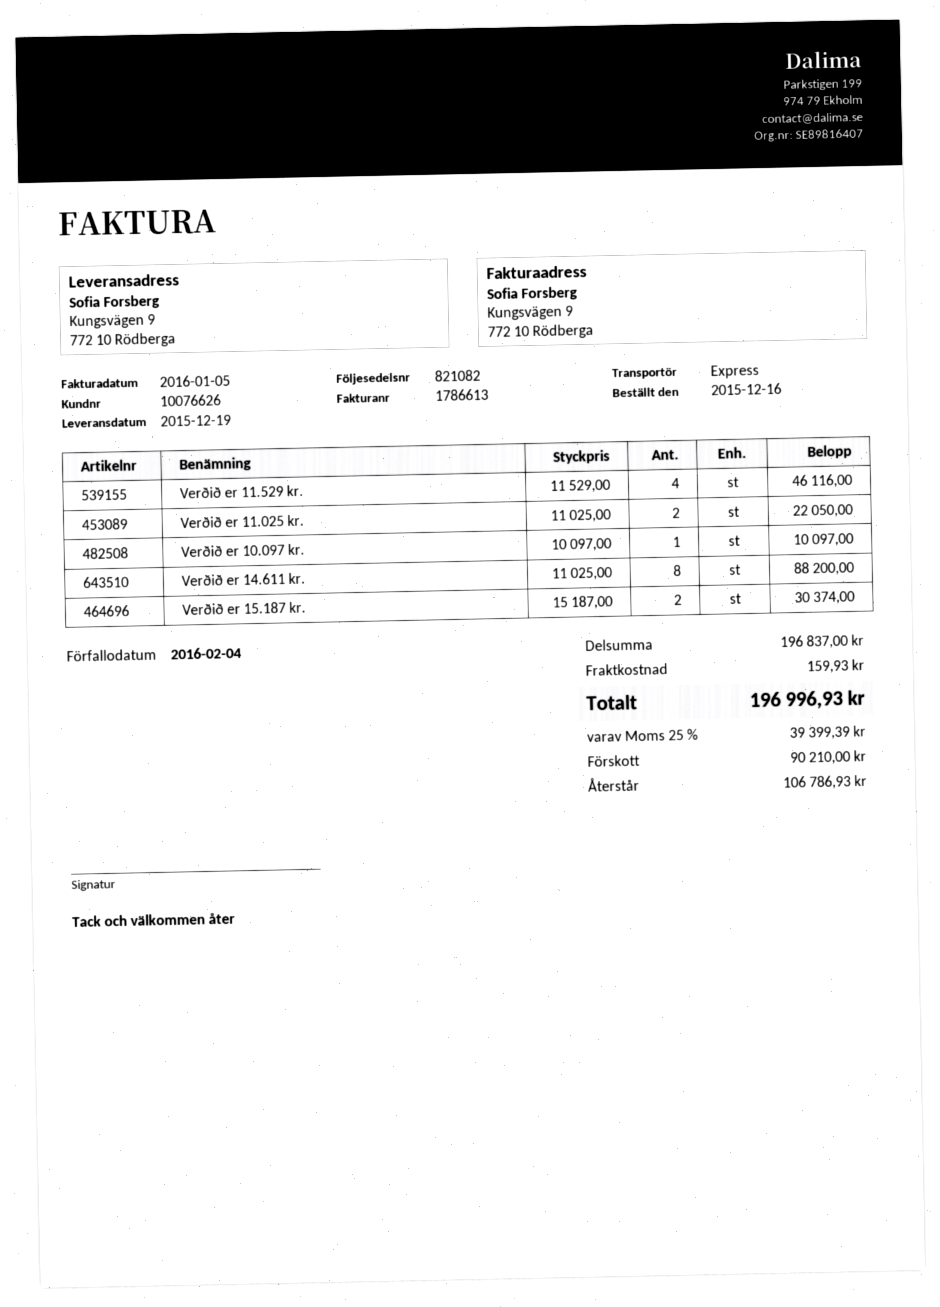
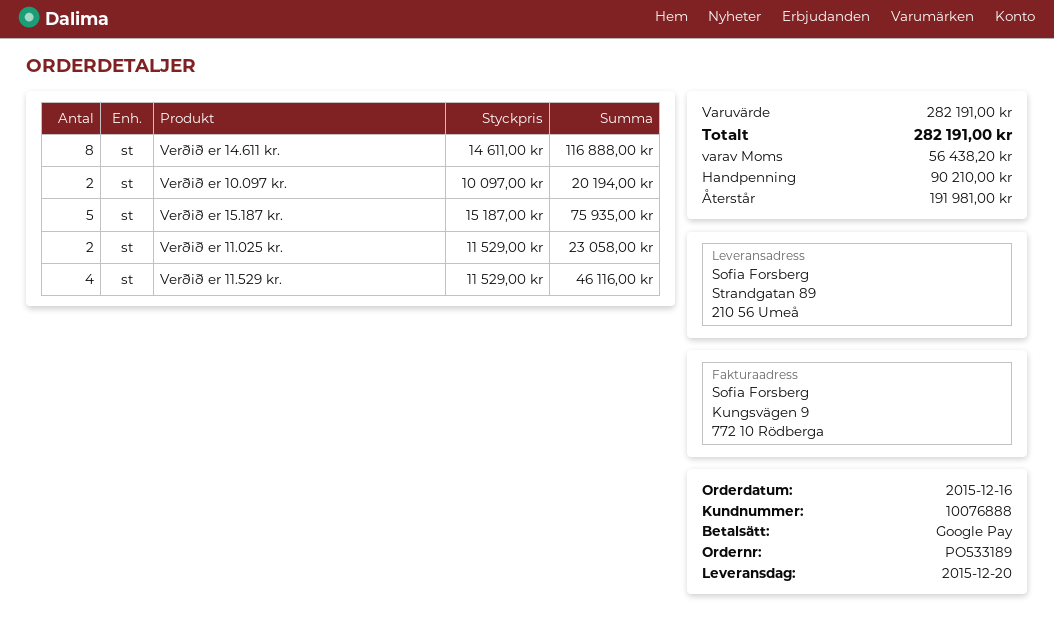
delivery date: 2015-12-19 -> 2015-12-20
customer number: 10076626 -> 10076888
ship to: Kungsvägen 9, 772 10 Rödberga -> Strandgatan 89, 210 56 Umeå
Verðið er 11.025 kr.: 2 x 11025.00 = 22050.00 -> 2 x 11529.00 = 23058.00
Verðið er 10.097 kr.: 1 x 10097.00 = 10097.00 -> 2 x 10097.00 = 20194.00
Verðið er 14.611 kr.: 8 x 11025.00 = 88200.00 -> 8 x 14611.00 = 116888.00
Verðið er 15.187 kr.: 2 x 15187.00 = 30374.00 -> 5 x 15187.00 = 75935.00
subtotal: 196837.00 -> 282191.00
shipping: 159.93 -> none
tax: 39399.39 -> 56438.20
total: 196996.93 -> 282191.00
balance: 106786.93 -> 191981.00

